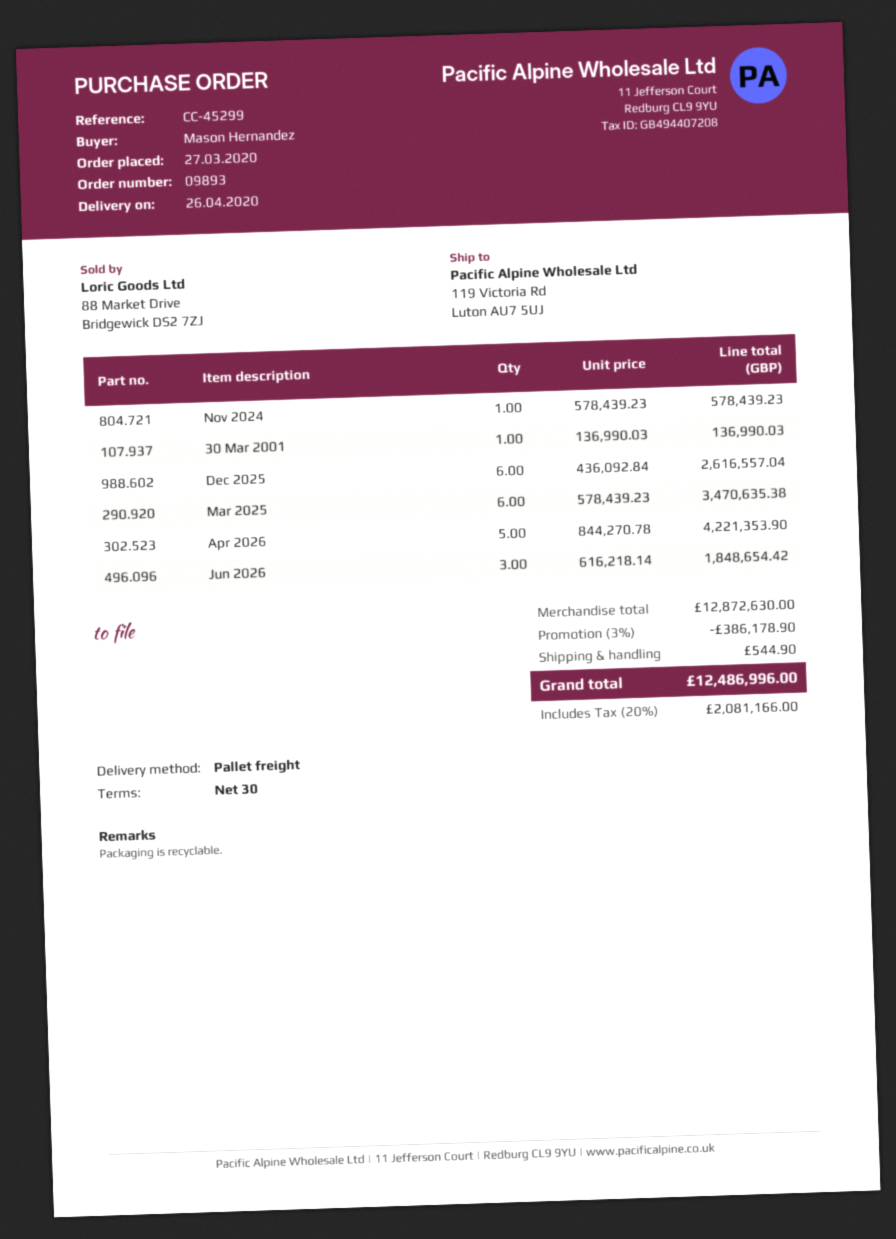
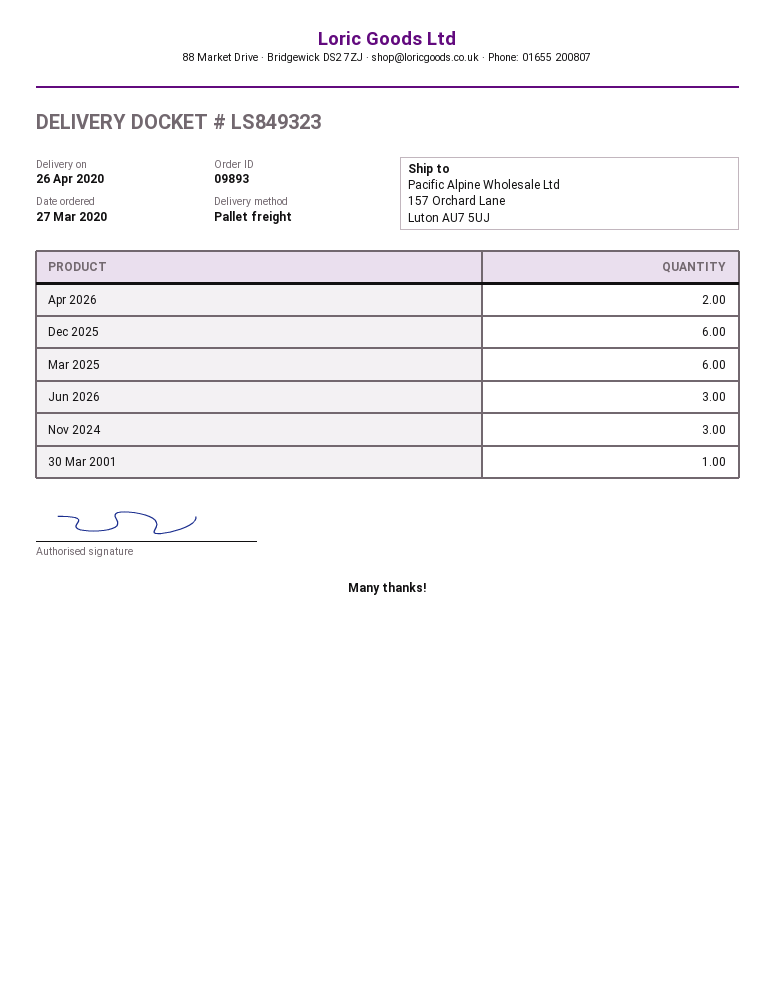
ship to: 119 Victoria Rd, Luton AU7 5UJ -> 157 Orchard Lane, Luton AU7 5UJ
Nov 2024: 1 -> 3
Apr 2026: 5 -> 2

